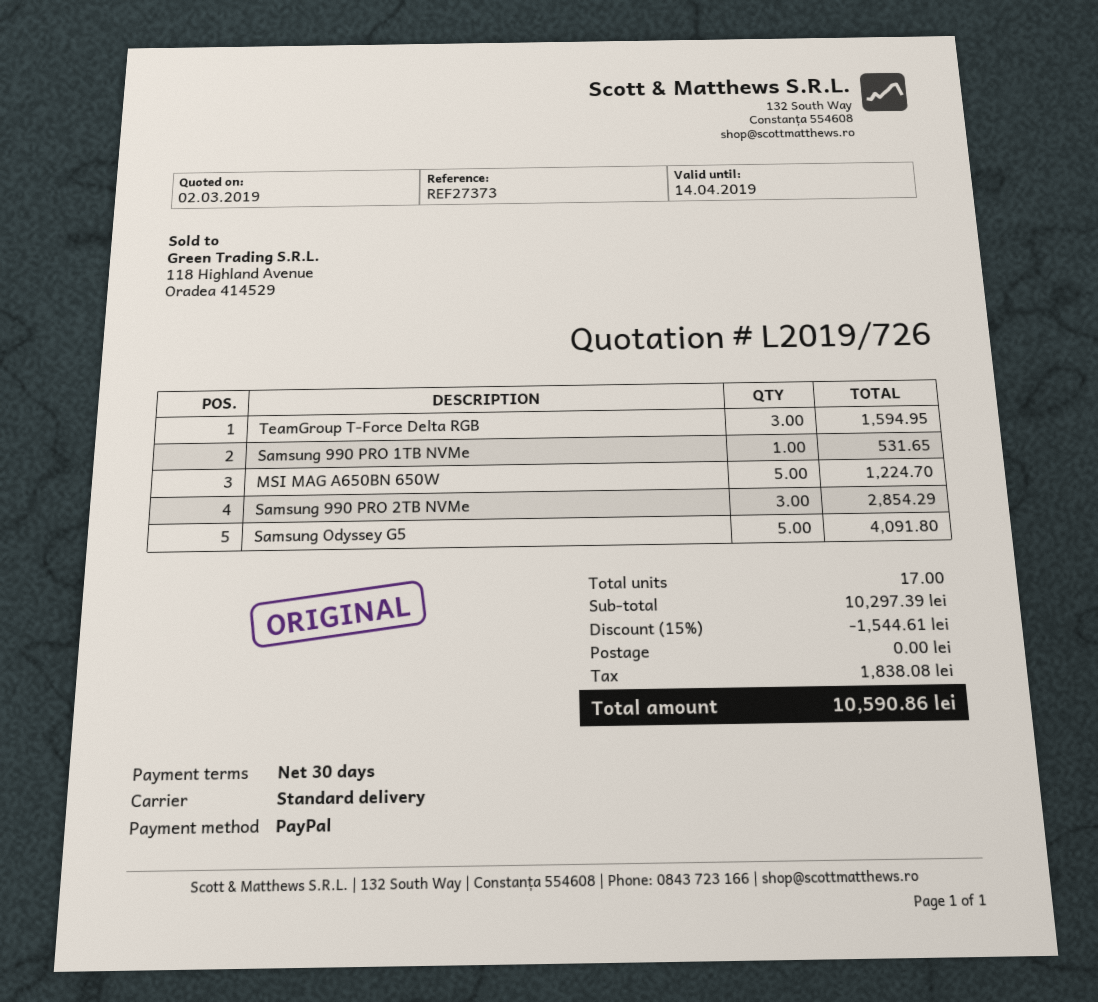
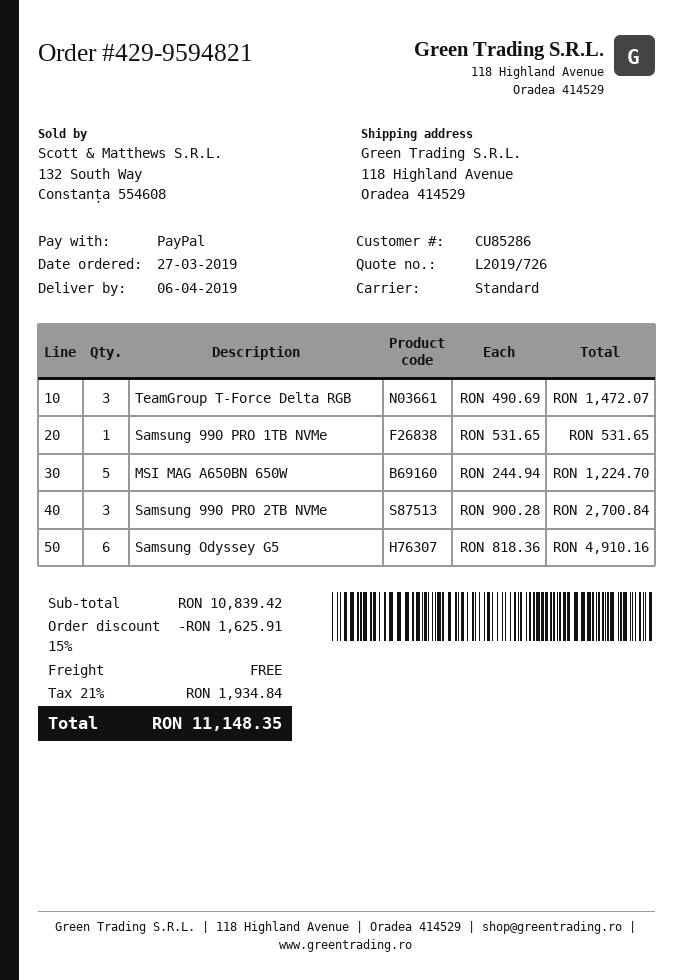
TeamGroup T-Force Delta RGB: 3 for 1594.95 -> 3 for 1472.07
Samsung 990 PRO 2TB NVMe: 3 for 2854.29 -> 3 for 2700.84
Samsung Odyssey G5: 5 for 4091.80 -> 6 for 4910.16
subtotal: 10297.39 -> 10839.42
discount: 15% = 1544.61 -> 15% = 1625.91
tax: 1838.08 -> 1934.84
total: 10590.86 -> 11148.35

